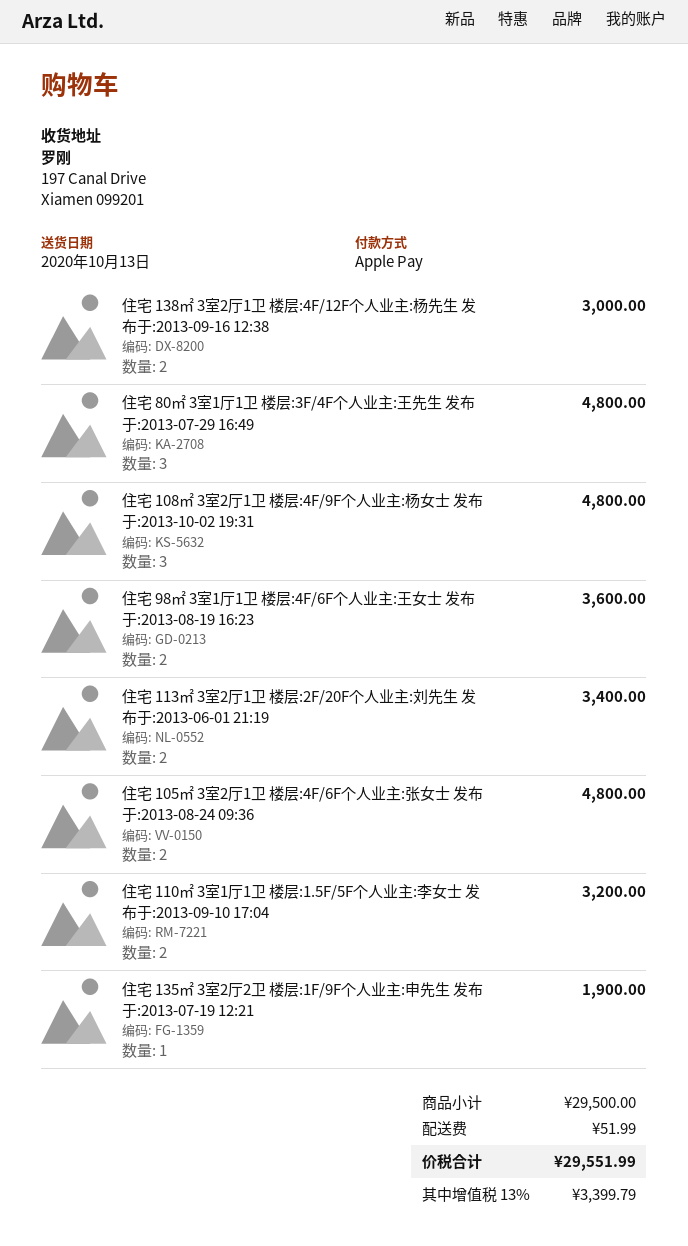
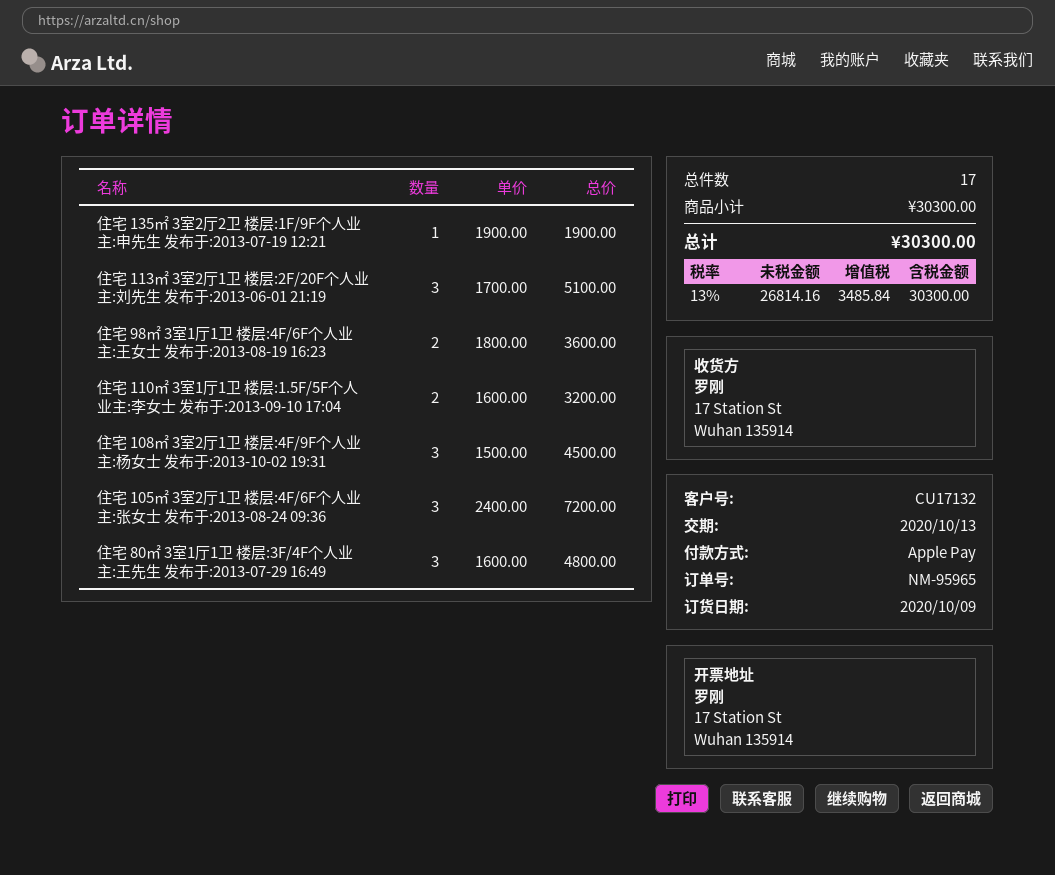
ship to: 197 Canal Drive, Xiamen 099201 -> 17 Station St, Wuhan 135914
住宅 138㎡ 3室2厅1卫 楼层:4F/12F个人业主:杨先生 发布于:2013-09-16 12:38: 2 for 3000.00 -> none
住宅 108㎡ 3室2厅1卫 楼层:4F/9F个人业主:杨女士 发布于:2013-10-02 19:31: 3 for 4800.00 -> 3 for 4500.00
住宅 113㎡ 3室2厅1卫 楼层:2F/20F个人业主:刘先生 发布于:2013-06-01 21:19: 2 for 3400.00 -> 3 for 5100.00
住宅 105㎡ 3室2厅1卫 楼层:4F/6F个人业主:张女士 发布于:2013-08-24 09:36: 2 for 4800.00 -> 3 for 7200.00
subtotal: 29500.00 -> 30300.00
shipping: 51.99 -> none
tax: 13% = 3399.79 -> 13% = 3485.84
total: 29551.99 -> 30300.00

